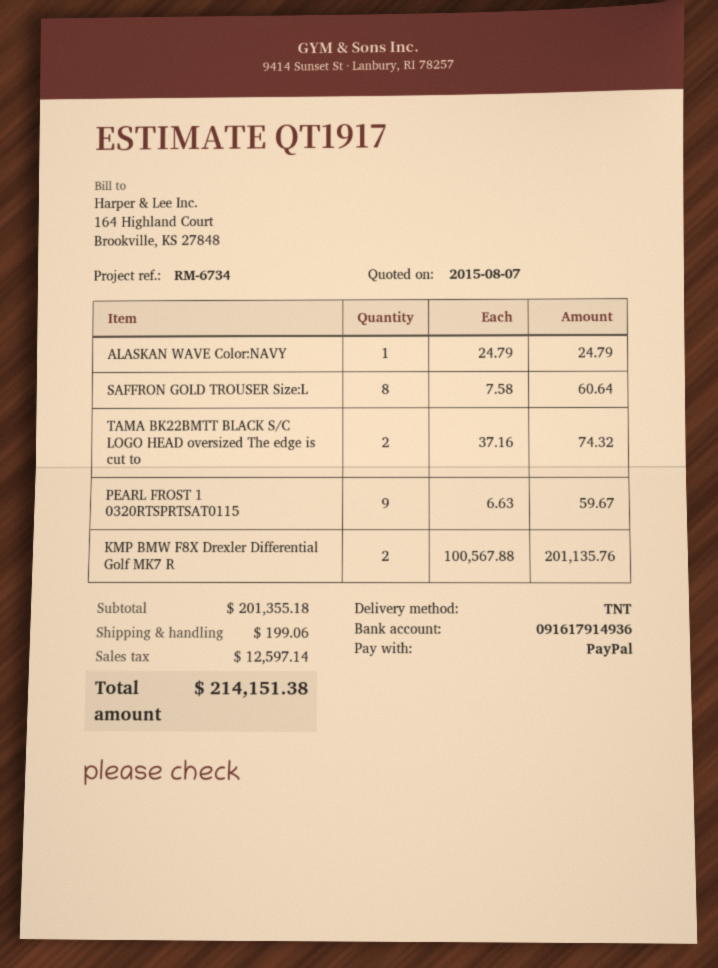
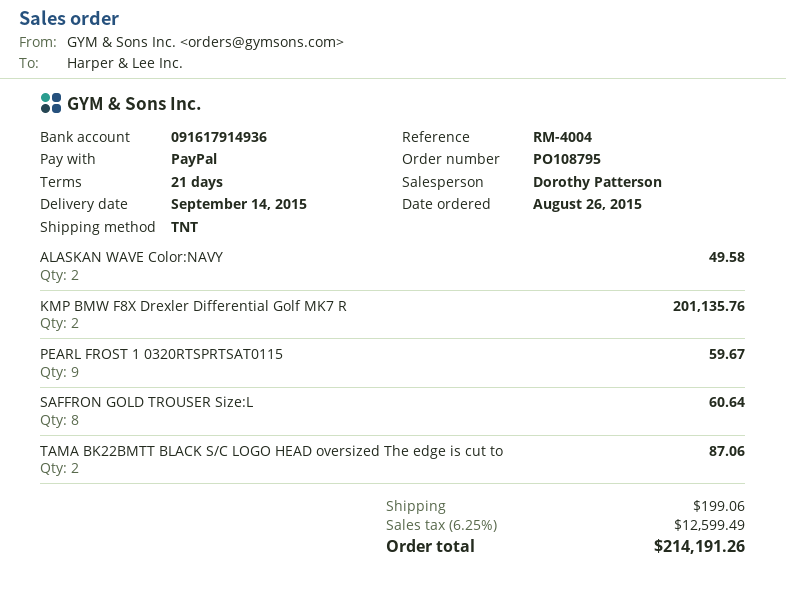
reference: RM-6734 -> RM-4004
ALASKAN WAVE Color:NAVY: 1 for 24.79 -> 2 for 49.58
TAMA BK22BMTT BLACK S/C LOGO HEAD oversized The edge is cut to: 2 for 74.32 -> 2 for 87.06
tax: 12597.14 -> 12599.49
total: 214151.38 -> 214191.26

